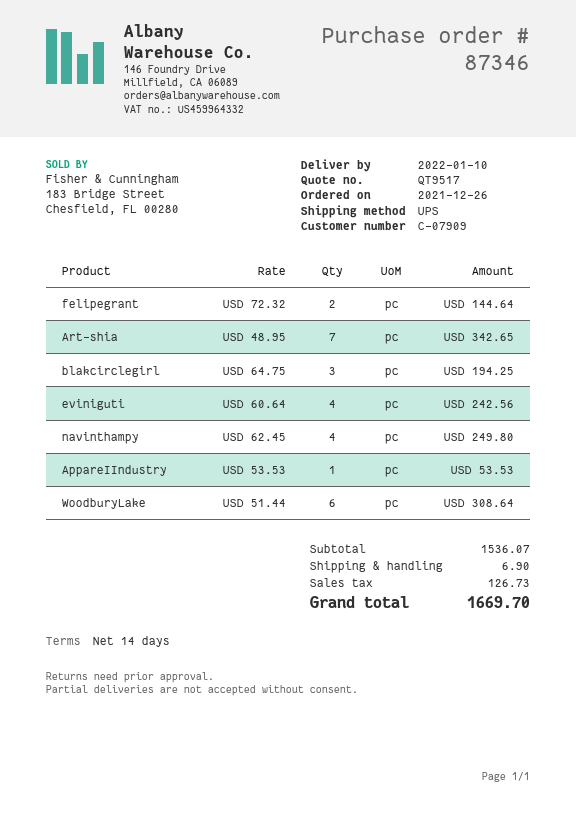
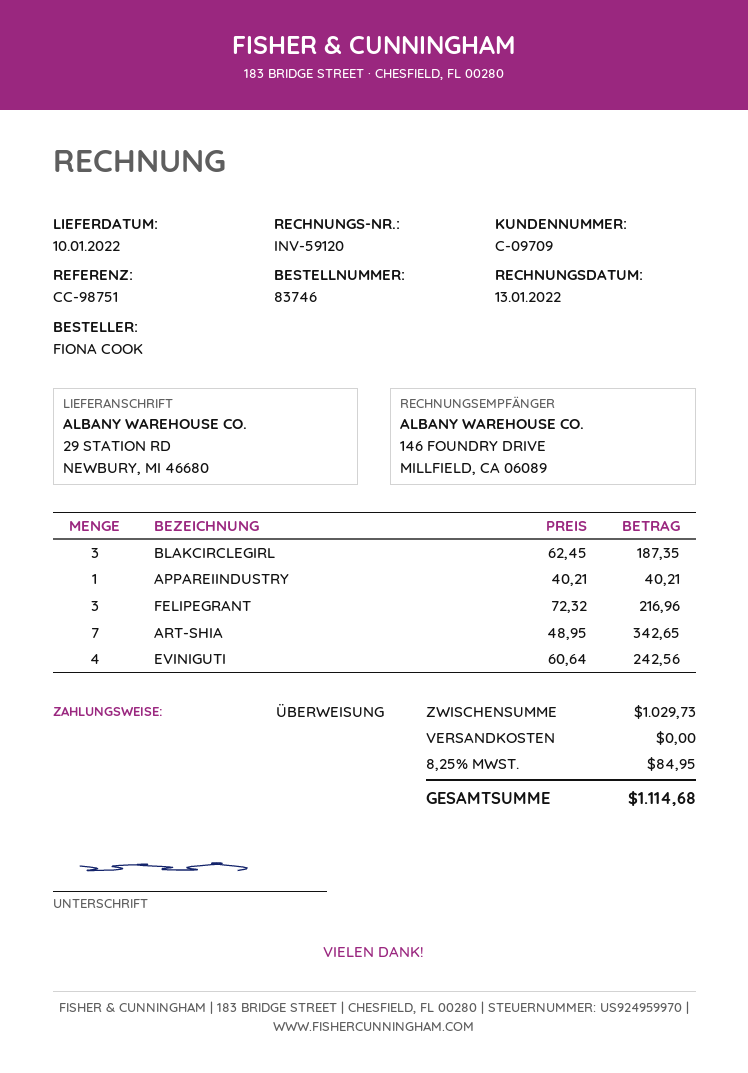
order number: 87346 -> 83746
customer number: C-07909 -> C-09709
felipegrant: 2 x 72.32 = 144.64 -> 3 x 72.32 = 216.96
blakcirclegirl: 3 x 64.75 = 194.25 -> 3 x 62.45 = 187.35
navinthampy: 4 x 62.45 = 249.80 -> none
AppareIIndustry: 1 x 53.53 = 53.53 -> 1 x 40.21 = 40.21
WoodburyLake: 6 x 51.44 = 308.64 -> none
subtotal: 1536.07 -> 1029.73
shipping: 6.90 -> 0.00
tax: 126.73 -> 84.95
total: 1669.70 -> 1114.68

